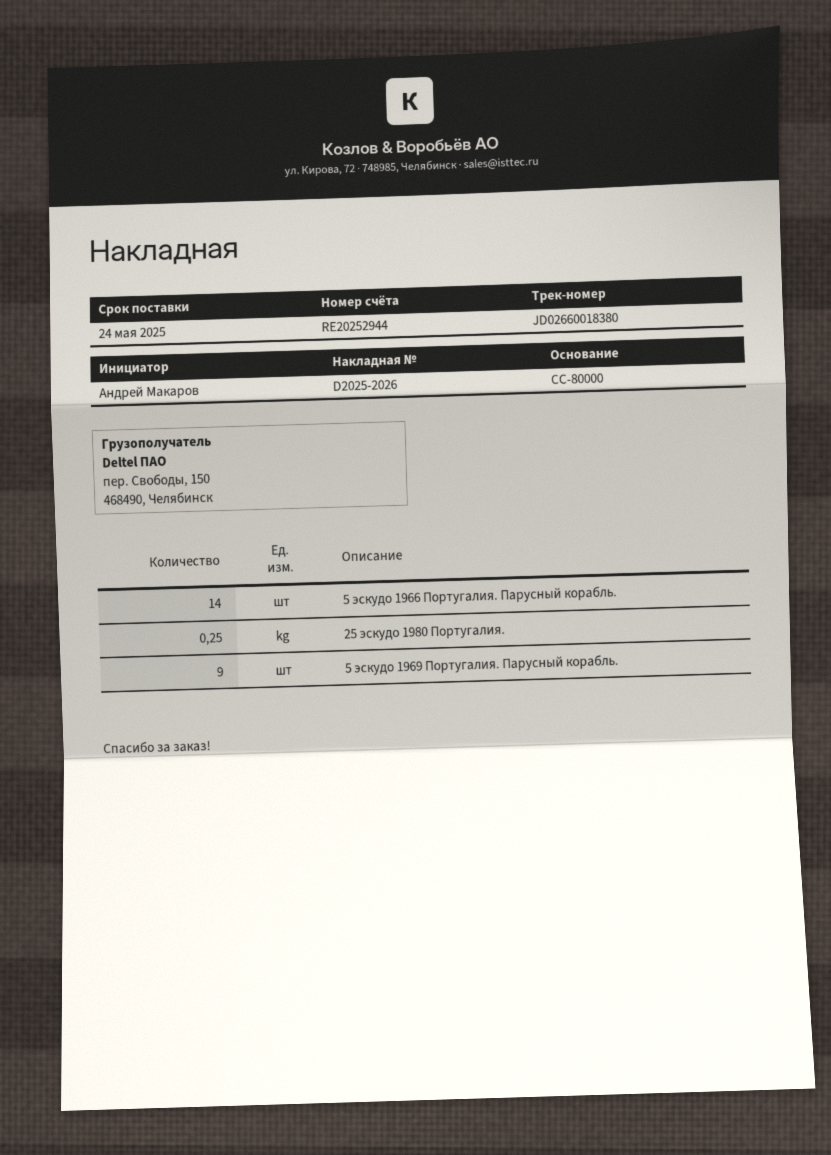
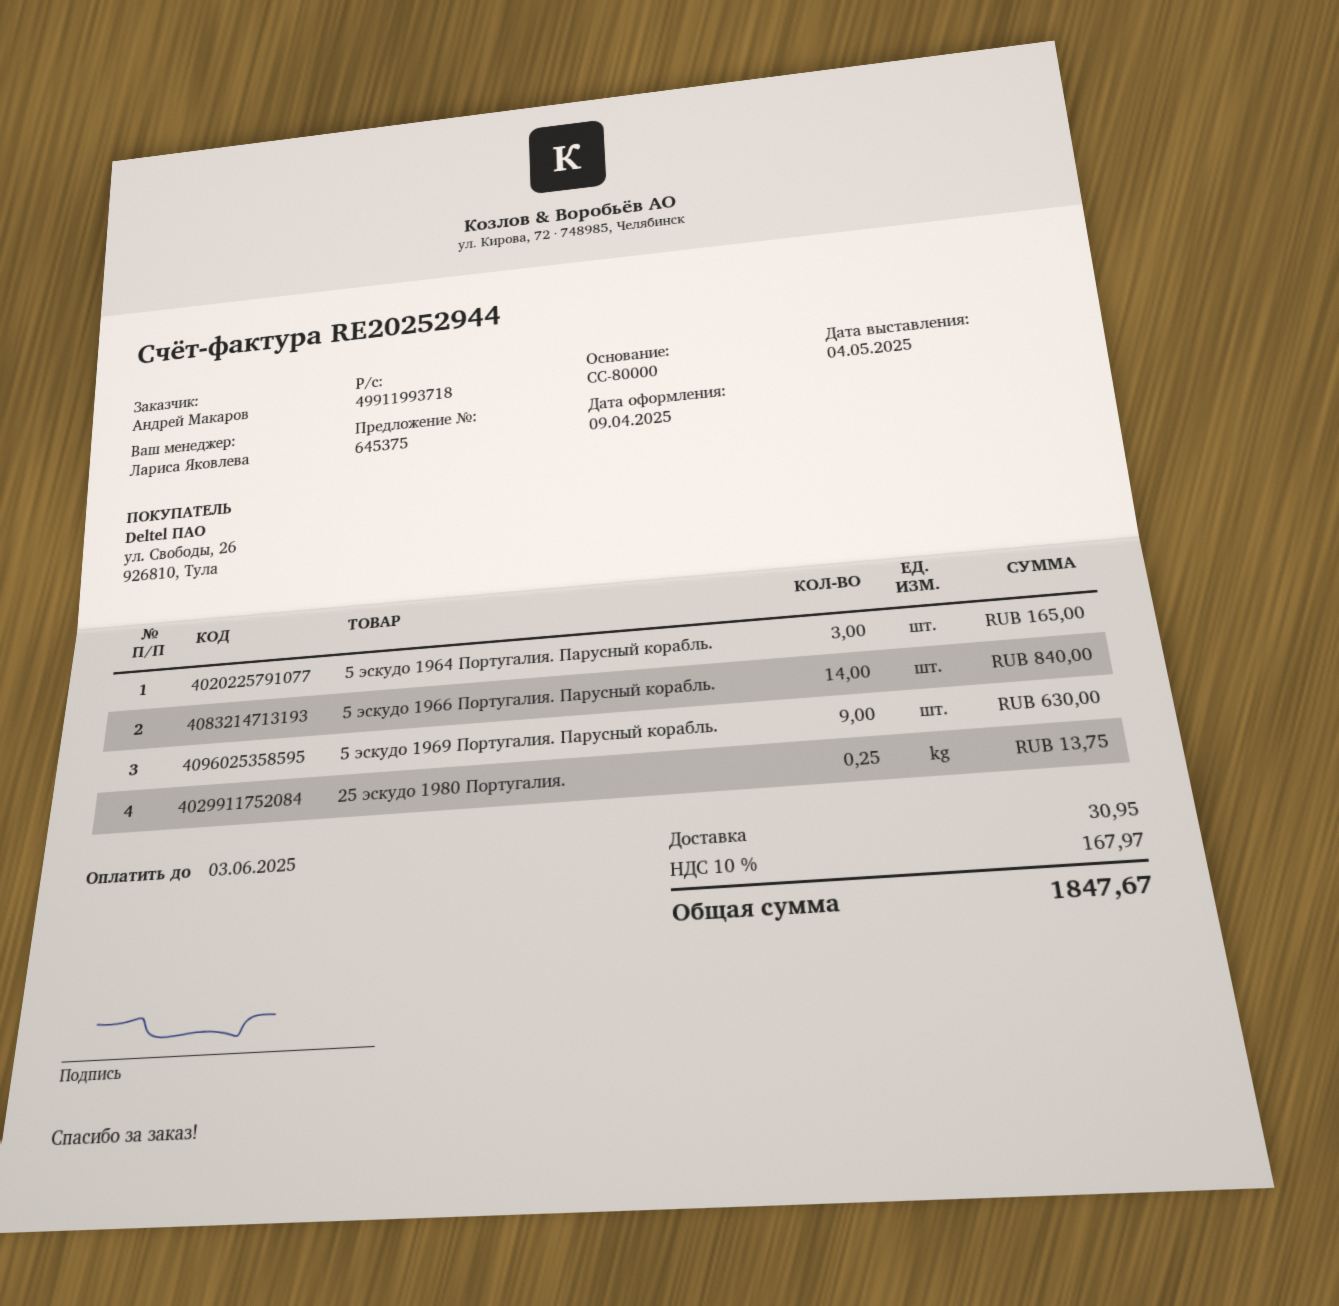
5 эскудо 1964 Португалия. Парусный корабль.: none -> 3

